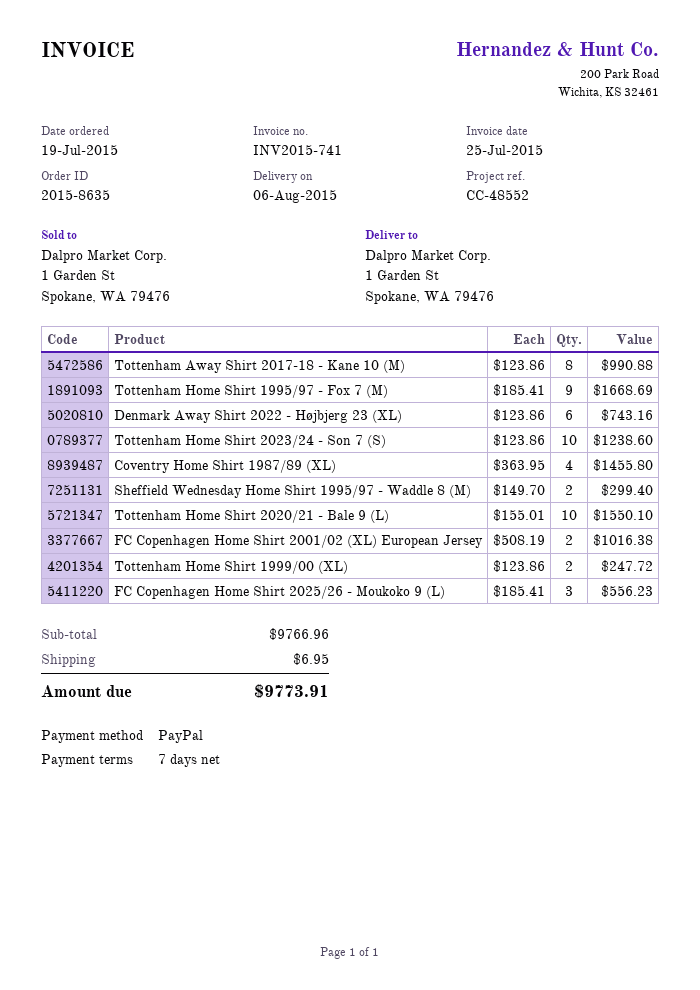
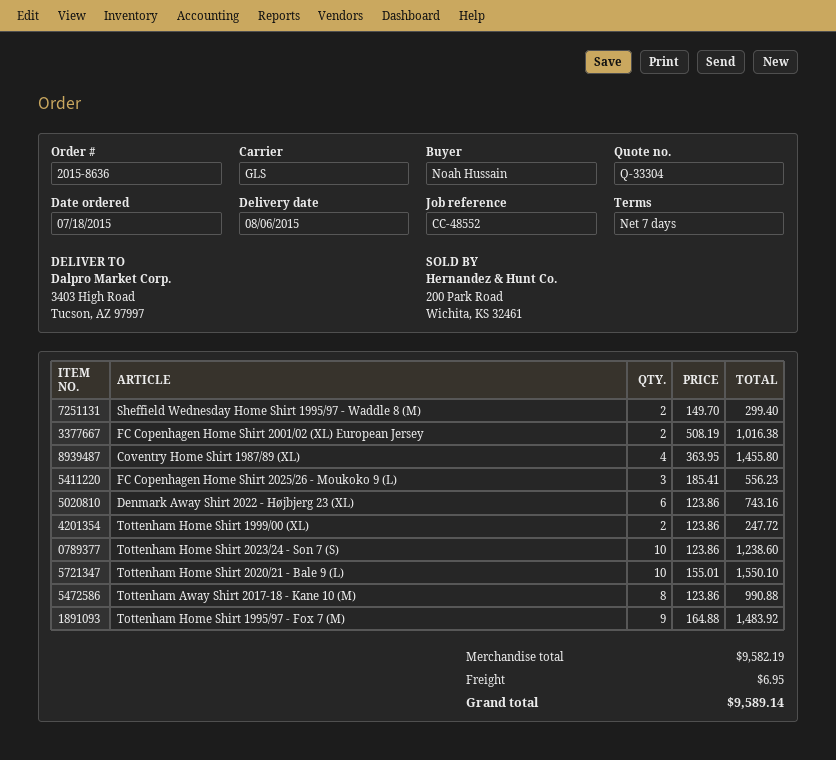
order number: 2015-8635 -> 2015-8636
order date: 2015-07-19 -> 2015-07-18
ship to: 1 Garden St, Spokane, WA 79476 -> 3403 High Road, Tucson, AZ 97997
Tottenham Home Shirt 1995/97 - Fox 7 (M): 9 x 185.41 = 1668.69 -> 9 x 164.88 = 1483.92
subtotal: 9766.96 -> 9582.19
total: 9773.91 -> 9589.14

